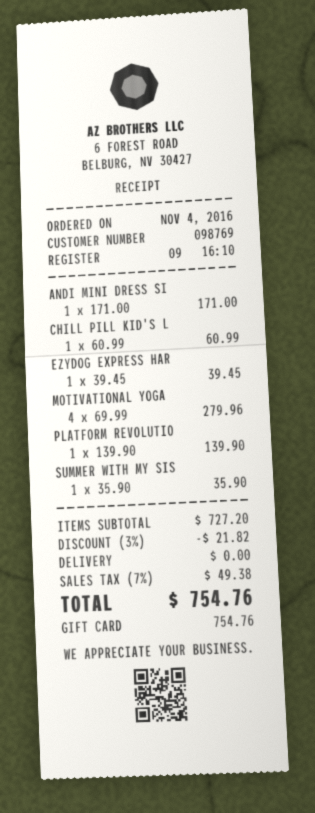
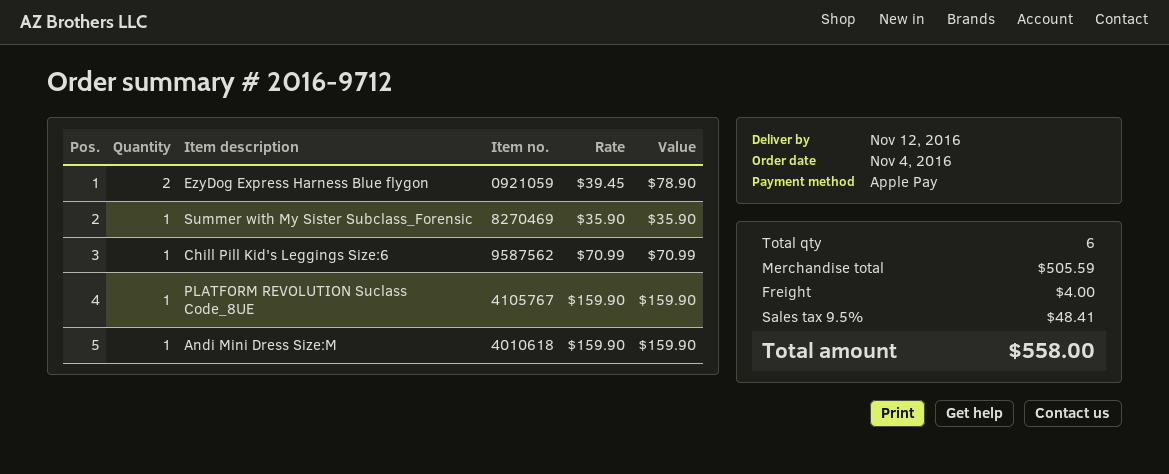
payment method: gift card -> Apple Pay
ANDI MINI DRESS SI: 1 x 171.00 = 171.00 -> 1 x 159.90 = 159.90
CHILL PILL KID'S L: 1 x 60.99 = 60.99 -> 1 x 70.99 = 70.99
EZYDOG EXPRESS HAR: 1 x 39.45 = 39.45 -> 2 x 39.45 = 78.90
MOTIVATIONAL YOGA: 4 x 69.99 = 279.96 -> none
PLATFORM REVOLUTIO: 1 x 139.90 = 139.90 -> 1 x 159.90 = 159.90
subtotal: 727.20 -> 505.59
discount: 3% = 21.82 -> none
shipping: 0.00 -> 4.00
tax: 7% = 49.38 -> 9.5% = 48.41
total: 754.76 -> 558.00

